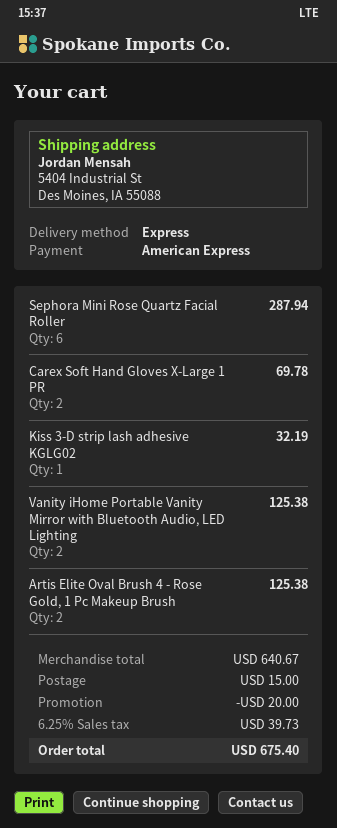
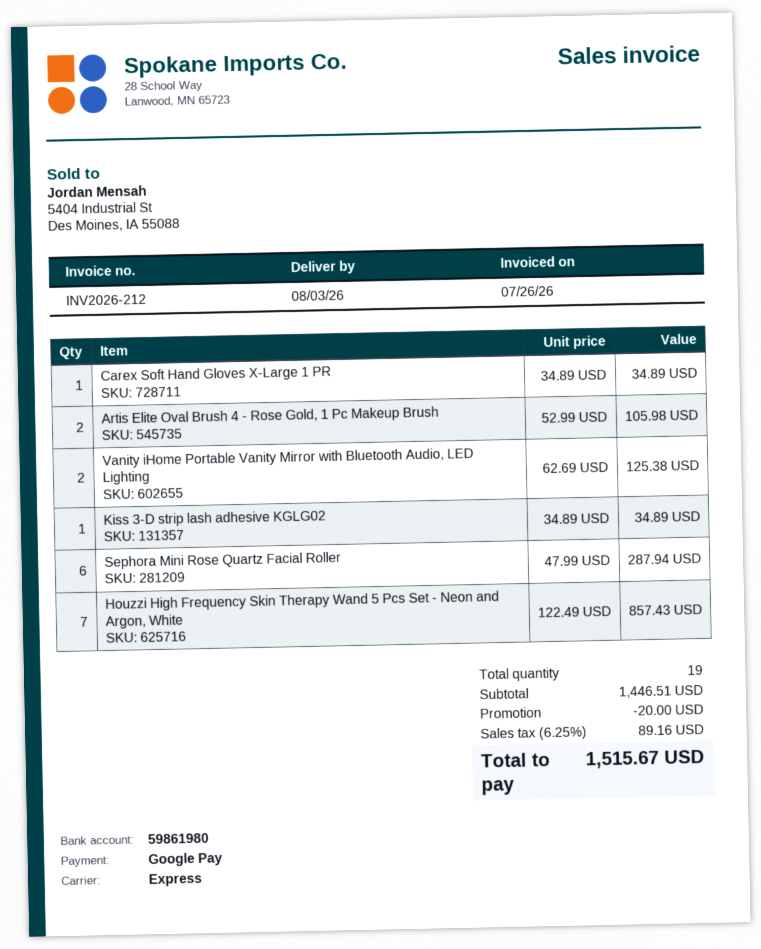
payment method: American Express -> Google Pay
Carex Soft Hand Gloves X-Large 1 PR: 2 for 69.78 -> 1 for 34.89
Kiss 3-D strip lash adhesive KGLG02: 1 for 32.19 -> 1 for 34.89
Artis Elite Oval Brush 4 - Rose Gold, 1 Pc Makeup Brush: 2 for 125.38 -> 2 for 105.98
Houzzi High Frequency Skin Therapy Wand 5 Pcs Set - Neon and Argon, White: none -> 7 for 857.43
subtotal: 640.67 -> 1446.51
shipping: 15.00 -> none
tax: 6.25% = 39.73 -> 6.25% = 89.16
total: 675.40 -> 1515.67

